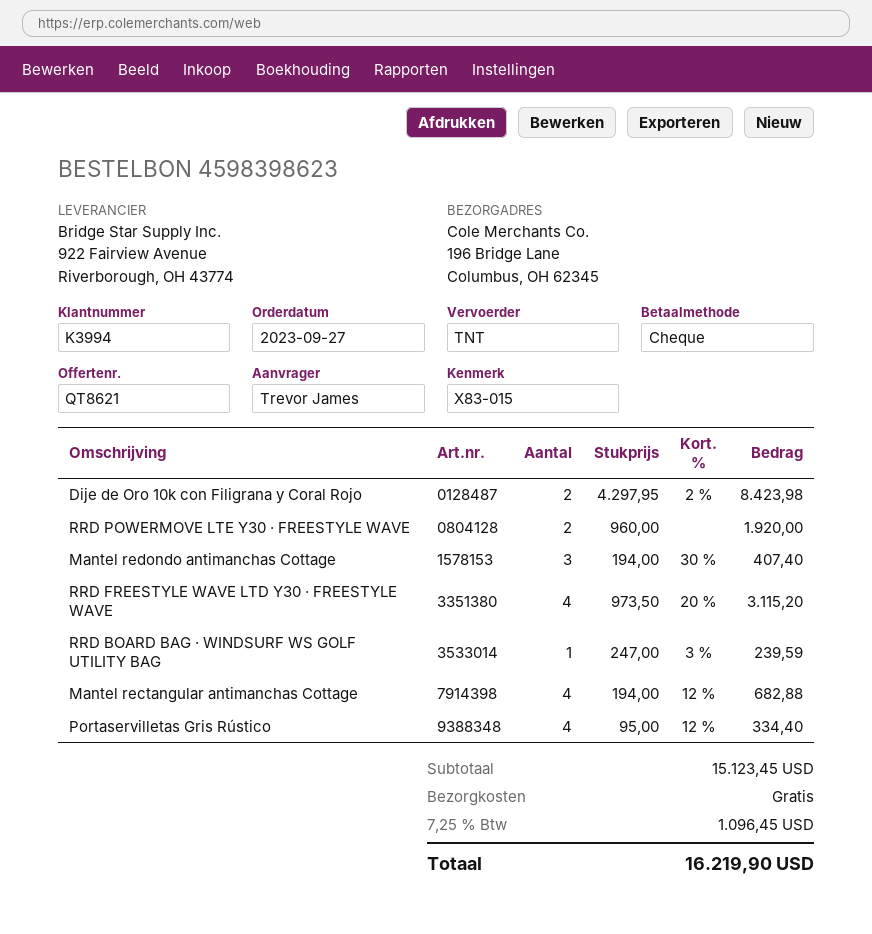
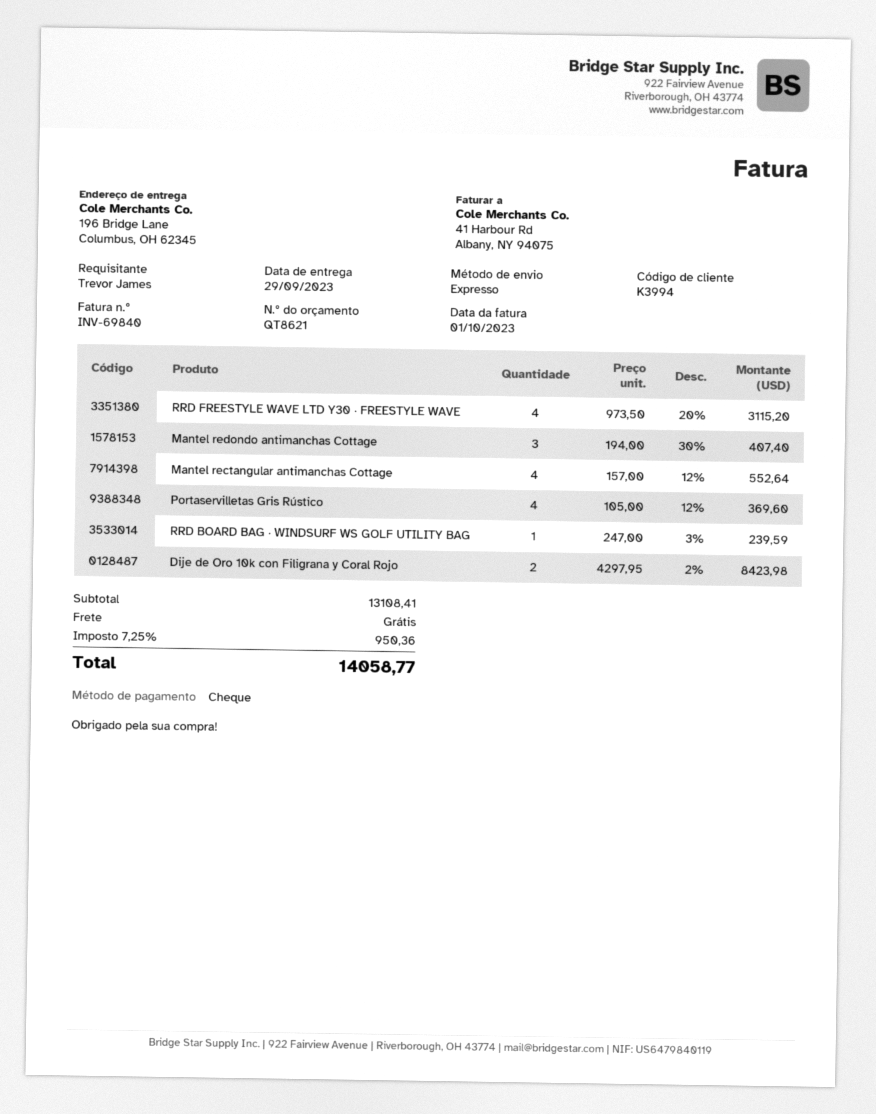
shipping method: TNT -> express
RRD POWERMOVE LTE Y30 · FREESTYLE WAVE: 2 x 960.00 = 1920.00 -> none
Mantel rectangular antimanchas Cottage: 4 x 194.00 - 12% = 682.88 -> 4 x 157.00 - 12% = 552.64
Portaservilletas Gris Rústico: 4 x 95.00 - 12% = 334.40 -> 4 x 105.00 - 12% = 369.60
subtotal: 15123.45 -> 13108.41
tax: 7.25% = 1096.45 -> 7.25% = 950.36
total: 16219.90 -> 14058.77

